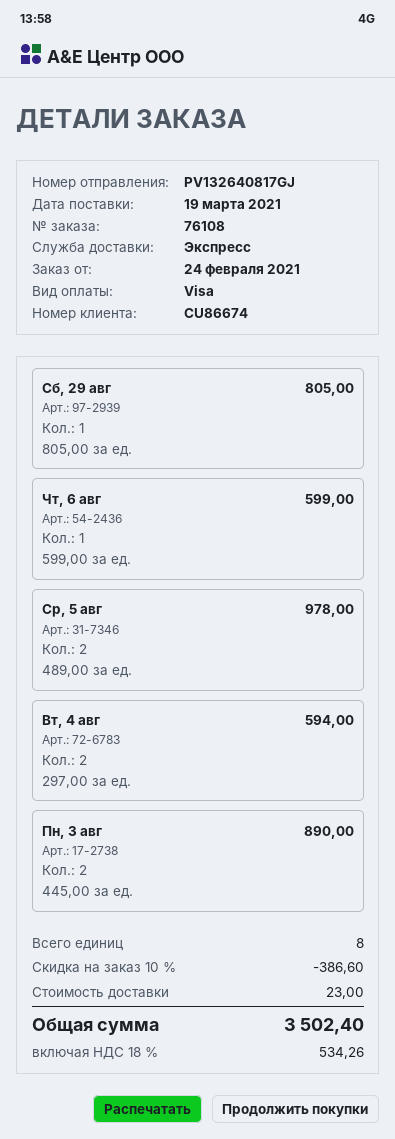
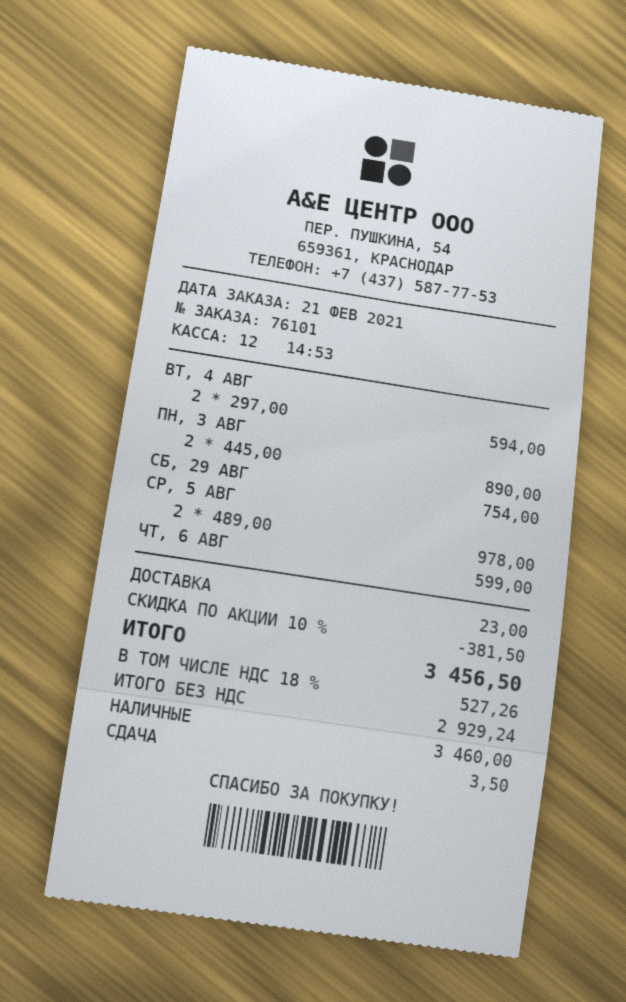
order number: 76108 -> 76101
order date: 2021-02-24 -> 2021-02-21
payment method: Visa -> cash
Сб, 29 авг: 1 x 805.00 = 805.00 -> 1 x 754.00 = 754.00
discount: 10% = 386.60 -> 10% = 381.50
tax: 18% = 534.26 -> 18% = 527.26
total: 3502.40 -> 3456.50

